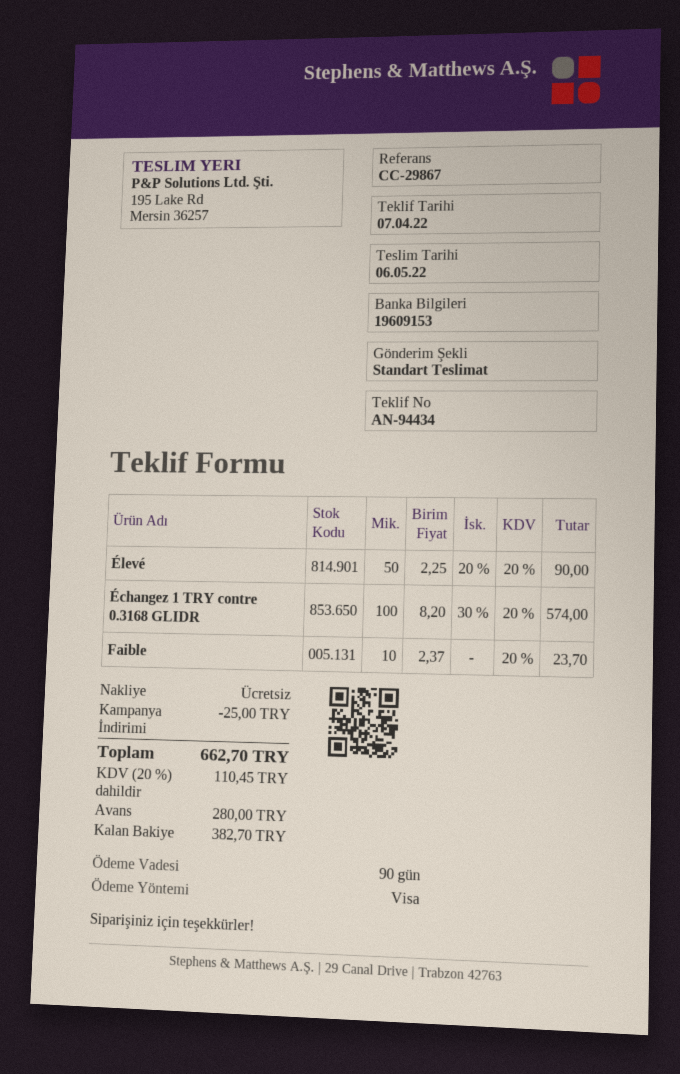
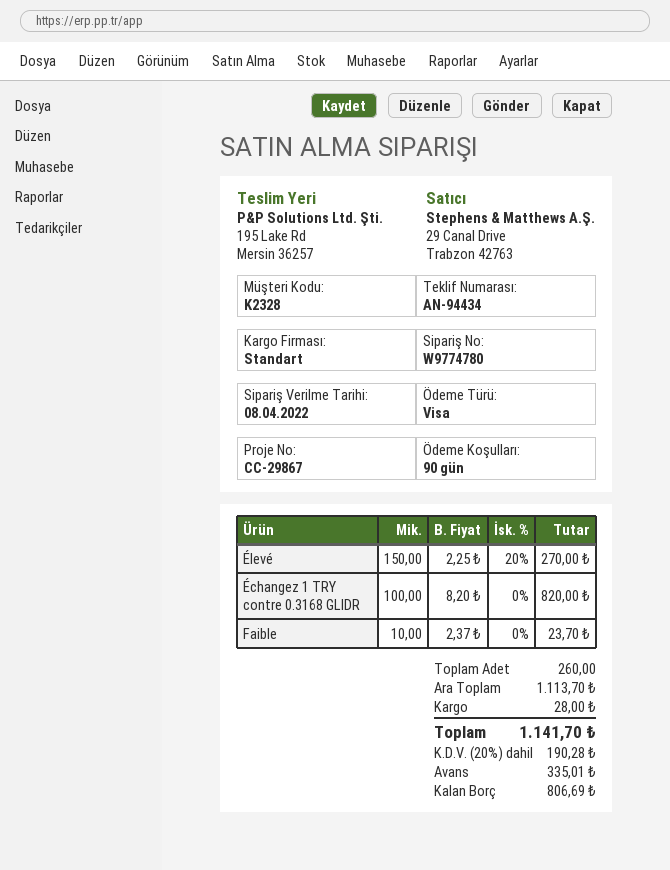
Élevé: 50 x 2.25 - 20% = 90.00 -> 150 x 2.25 - 20% = 270.00
Échangez 1 TRY contre 0.3168 GLIDR: 100 x 8.20 - 30% = 574.00 -> 100 x 8.20 = 820.00
discount: 25.00 -> none
shipping: 0.00 -> 28.00
tax: 20% = 110.45 -> 20% = 190.28
total: 662.70 -> 1141.70
deposit: 280.00 -> 335.01
balance: 382.70 -> 806.69

